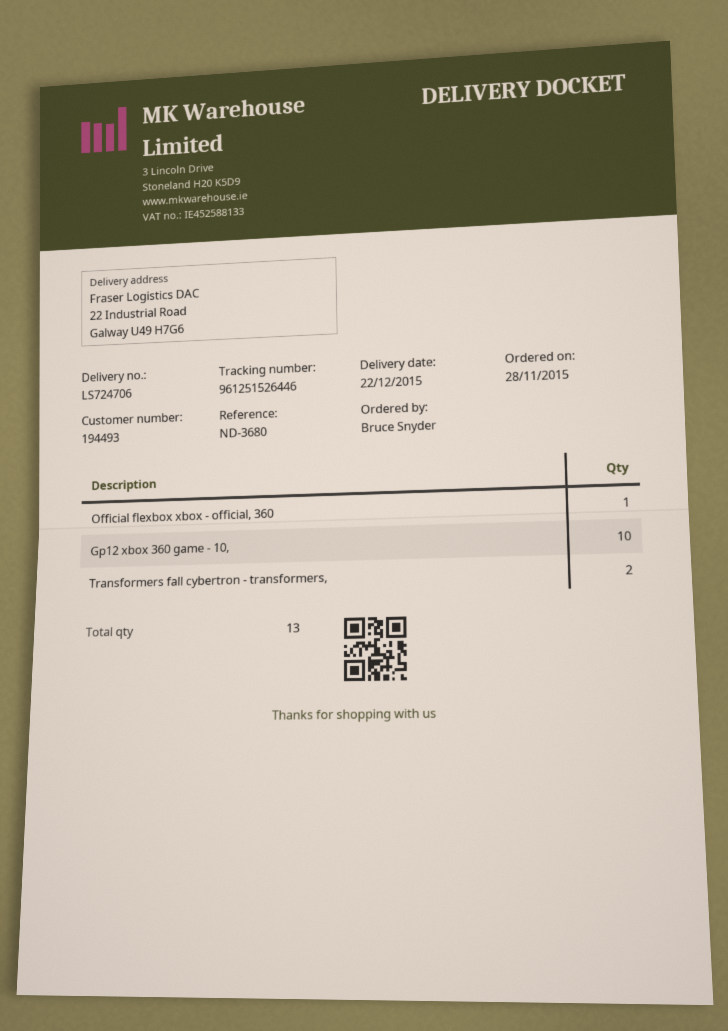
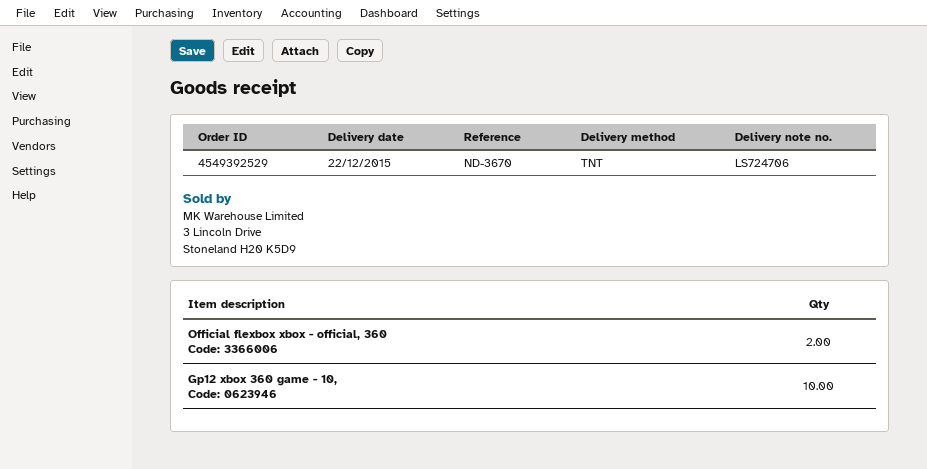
reference: ND-3680 -> ND-3670
Official flexbox xbox - official, 360: 1 -> 2
Transformers fall cybertron - transformers,: 2 -> none

